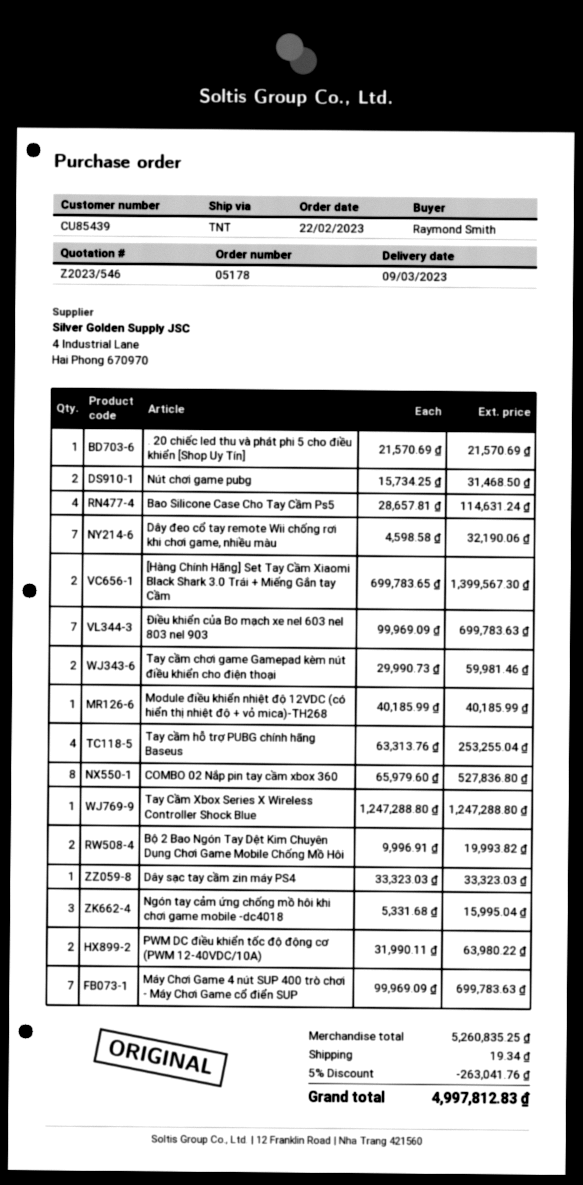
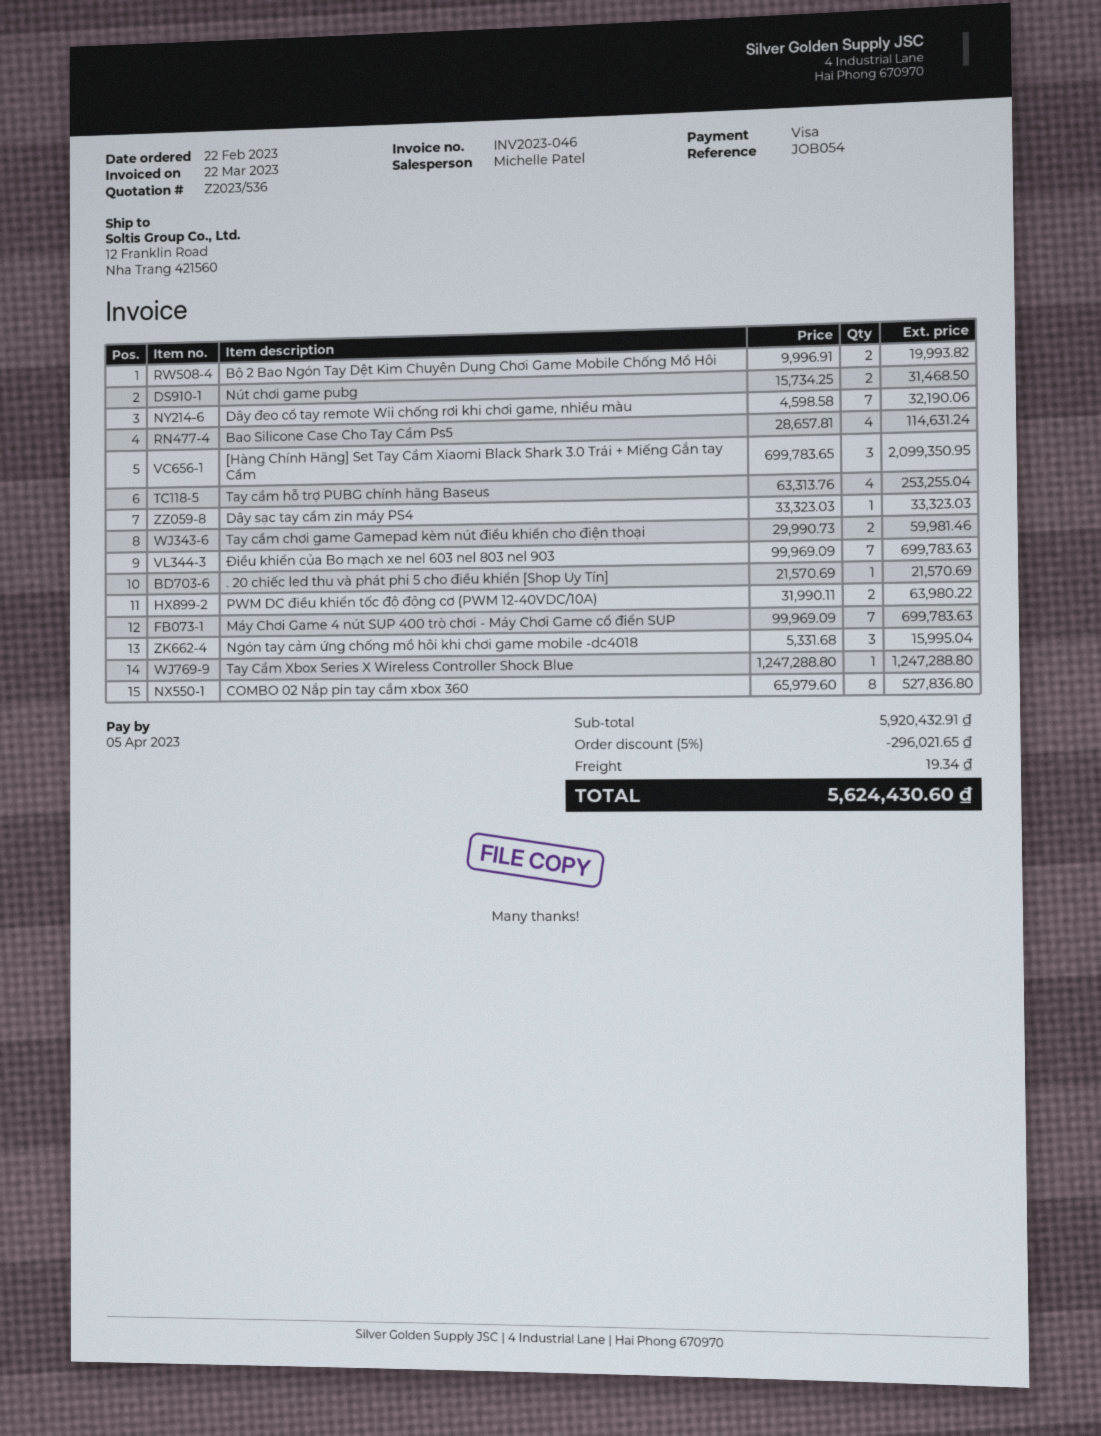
quote number: Z2023/546 -> Z2023/536
[Hàng Chính Hãng] Set Tay Cầm Xiaomi Black Shark 3.0 Trái + Miếng Gắn tay Cầm: 2 x 699783.65 = 1399567.30 -> 3 x 699783.65 = 2099350.95
Module điều khiển nhiệt độ 12VDC (có hiển thị nhiệt độ + vỏ mica)-TH268: 1 x 40185.99 = 40185.99 -> none
subtotal: 5260835.25 -> 5920432.91
discount: 5% = 263041.76 -> 5% = 296021.65
total: 4997812.83 -> 5624430.60

